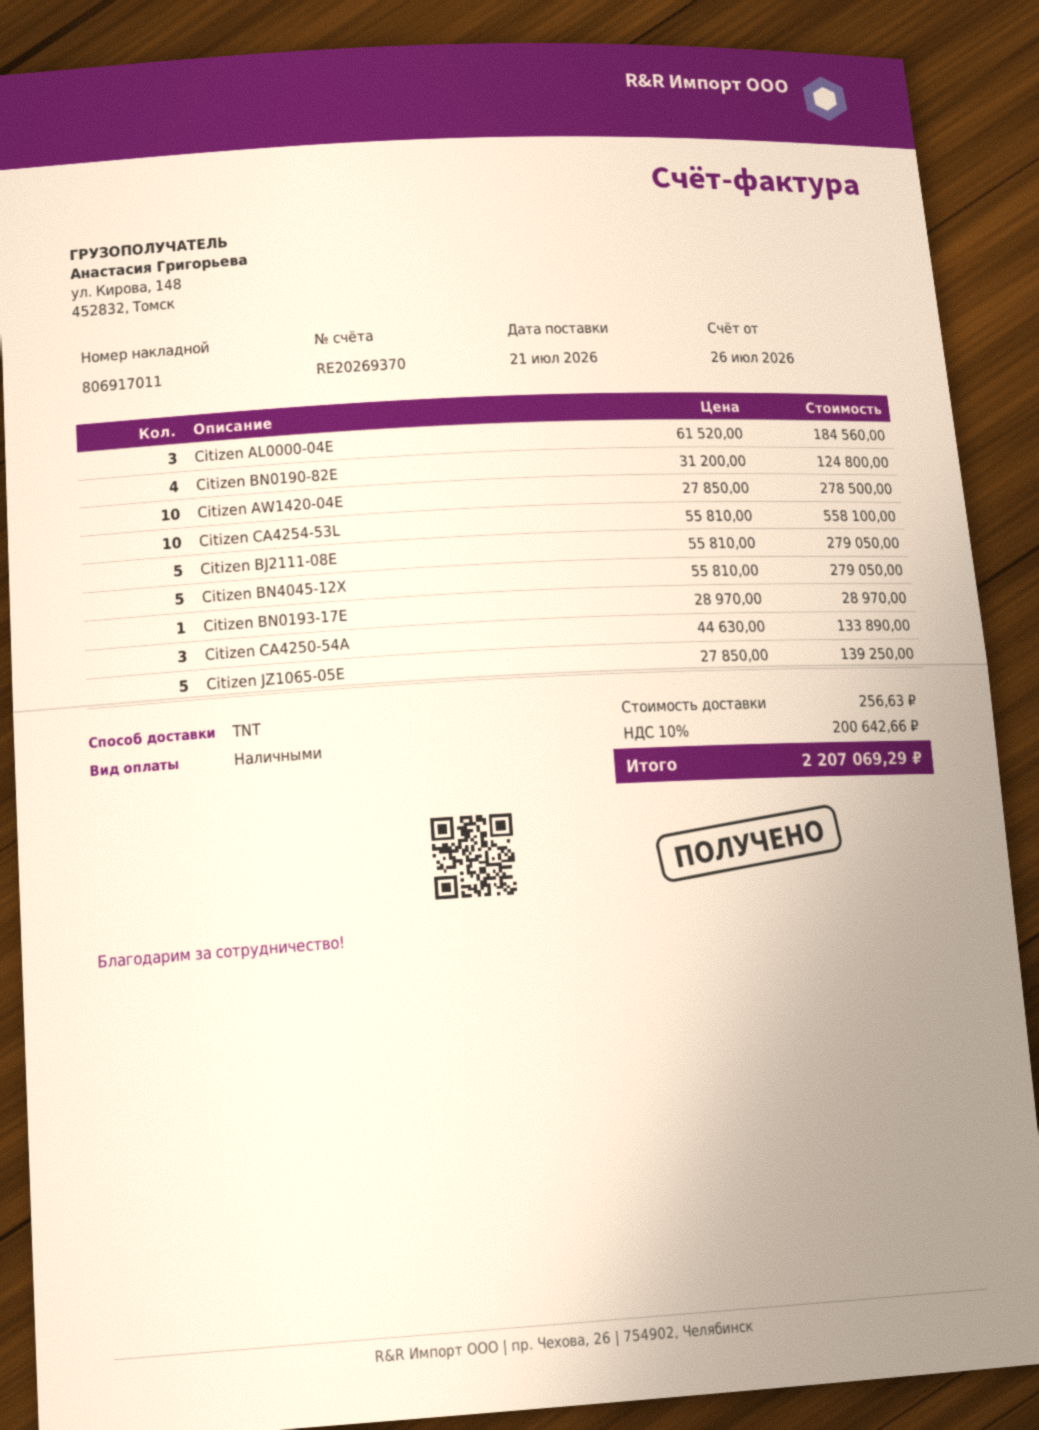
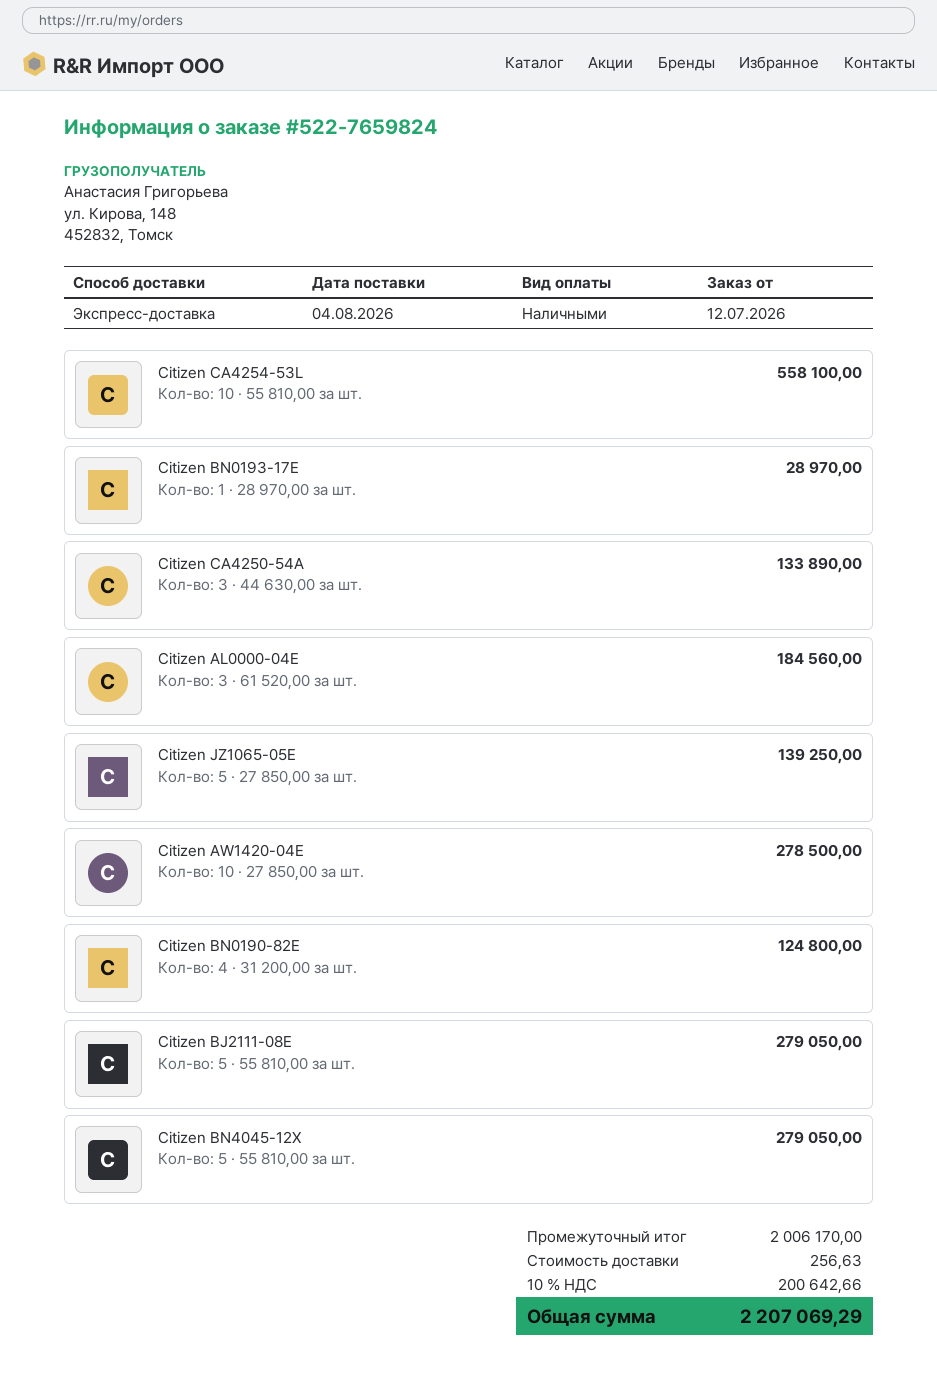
delivery date: 2026-07-21 -> 2026-08-04
shipping method: TNT -> express

